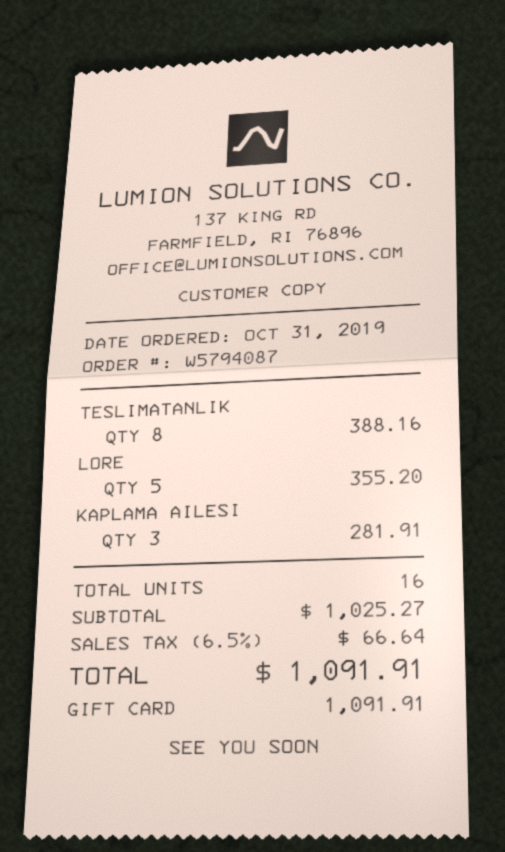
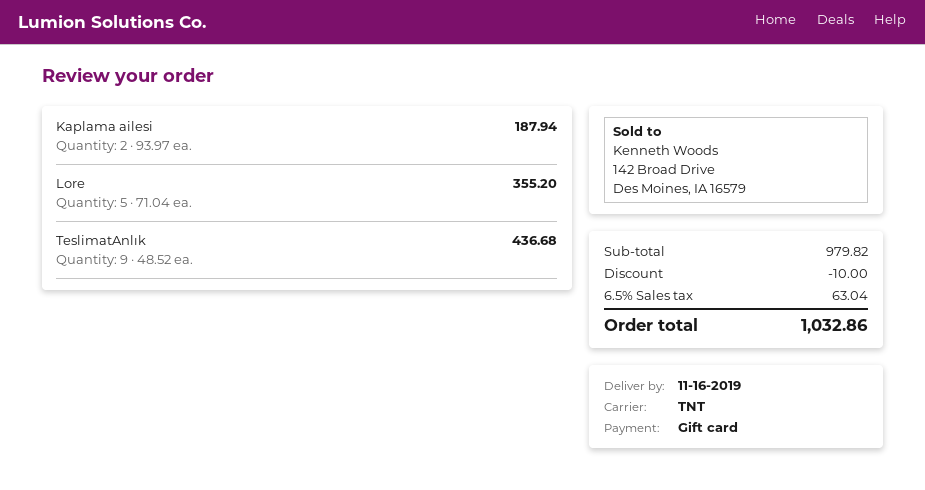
TESLIMATANLIK: 8 for 388.16 -> 9 for 436.68
KAPLAMA AILESI: 3 for 281.91 -> 2 for 187.94
subtotal: 1025.27 -> 979.82
discount: none -> 10.00
tax: 6.5% = 66.64 -> 6.5% = 63.04
total: 1091.91 -> 1032.86

